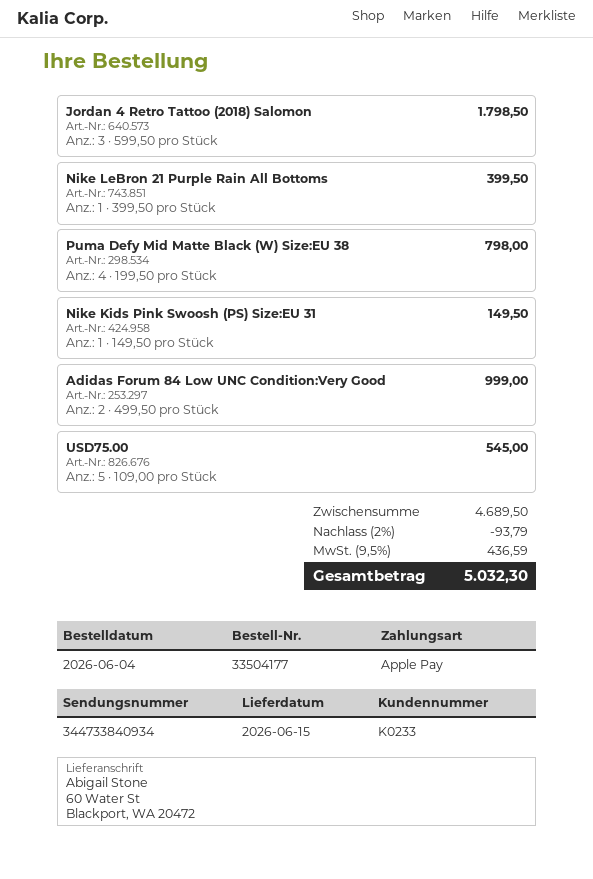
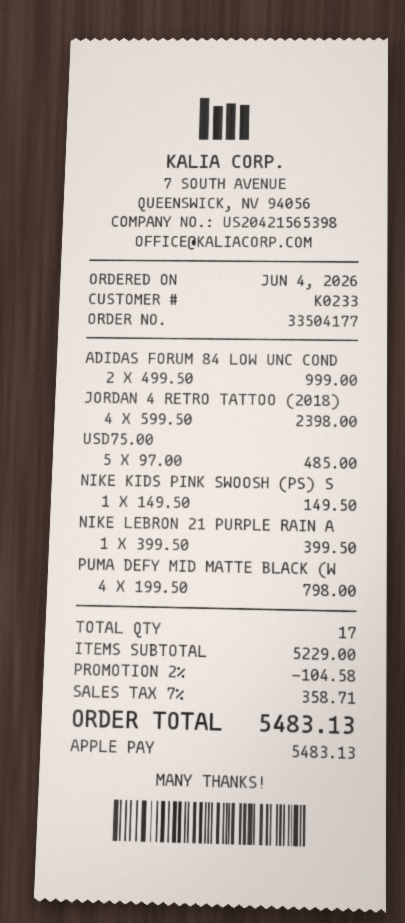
Jordan 4 Retro Tattoo (2018) Salomon: 3 x 599.50 = 1798.50 -> 4 x 599.50 = 2398.00
USD75.00: 5 x 109.00 = 545.00 -> 5 x 97.00 = 485.00
subtotal: 4689.50 -> 5229.00
discount: 2% = 93.79 -> 2% = 104.58
tax: 9.5% = 436.59 -> 7% = 358.71
total: 5032.30 -> 5483.13

